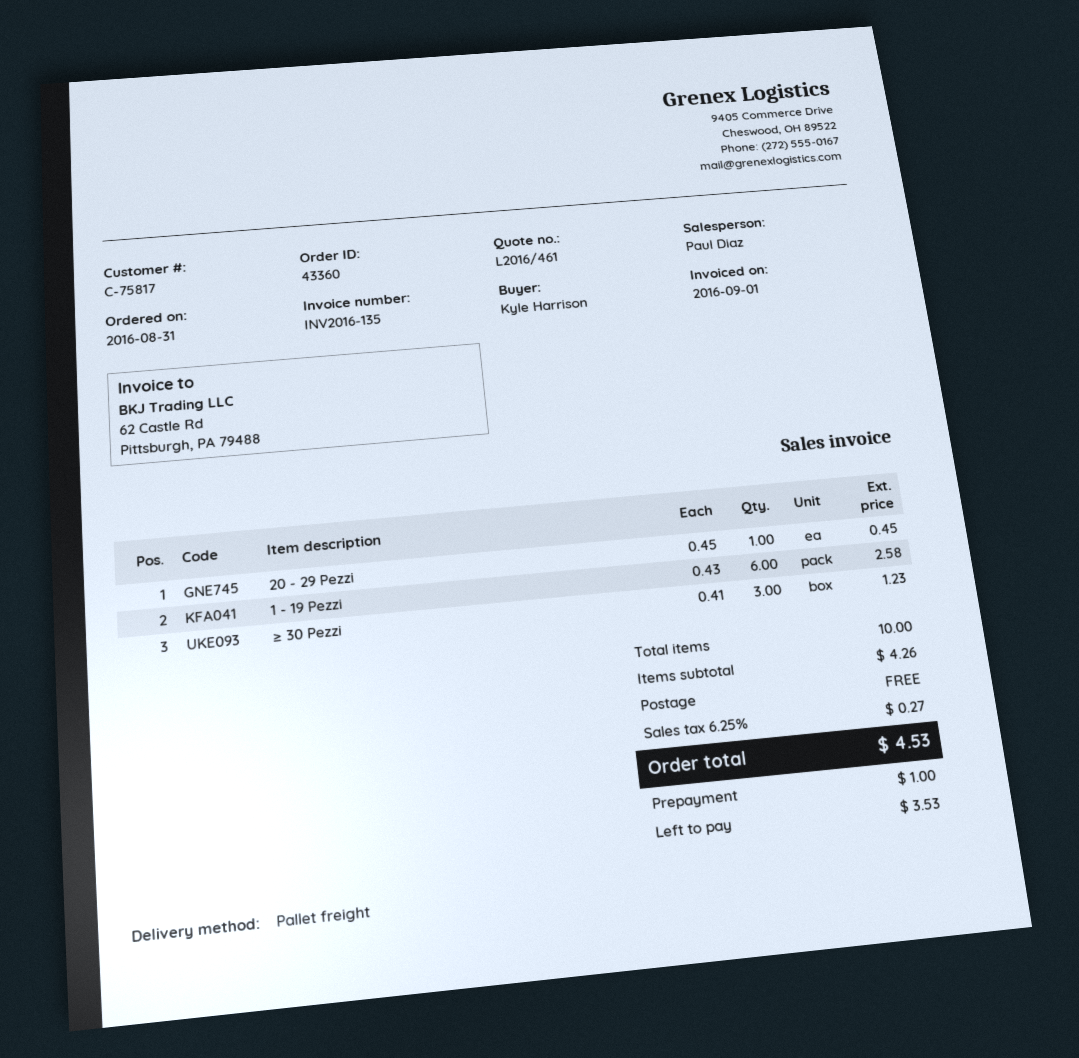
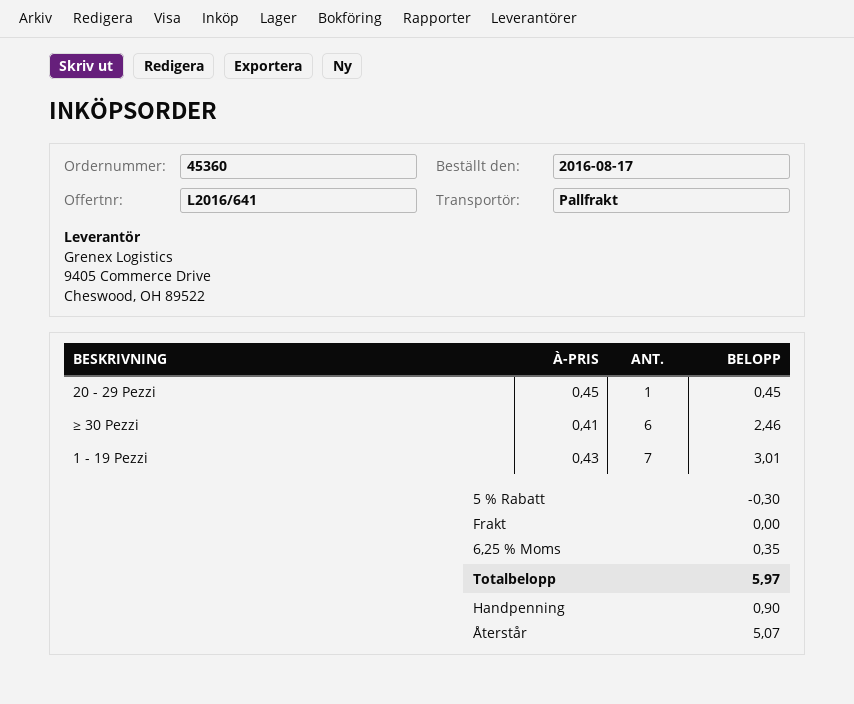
quote number: L2016/461 -> L2016/641
order number: 43360 -> 45360
order date: 2016-08-31 -> 2016-08-17
1 - 19 Pezzi: 6 x 0.43 = 2.58 -> 7 x 0.43 = 3.01
≥ 30 Pezzi: 3 x 0.41 = 1.23 -> 6 x 0.41 = 2.46
discount: none -> 5% = 0.30
tax: 6.25% = 0.27 -> 6.25% = 0.35
total: 4.53 -> 5.97
deposit: 1.00 -> 0.90
balance: 3.53 -> 5.07

